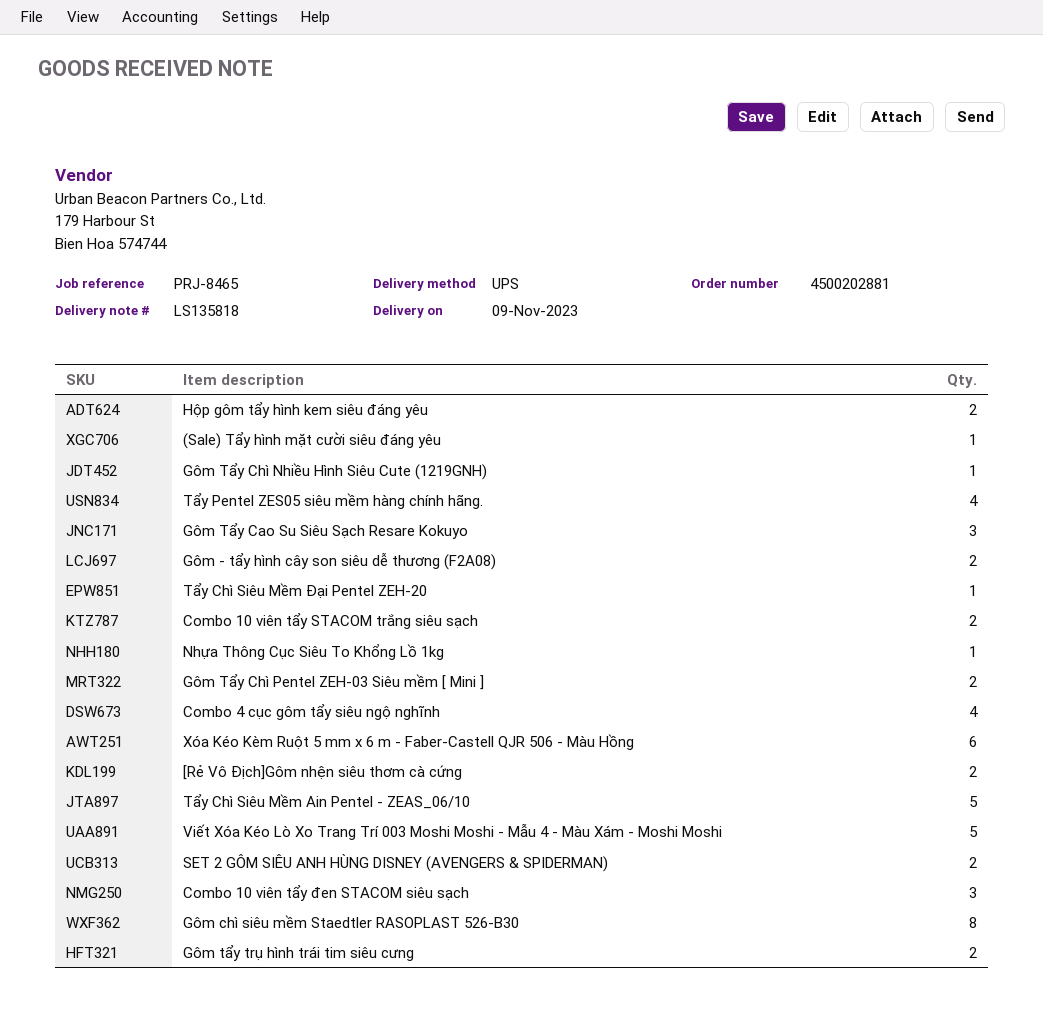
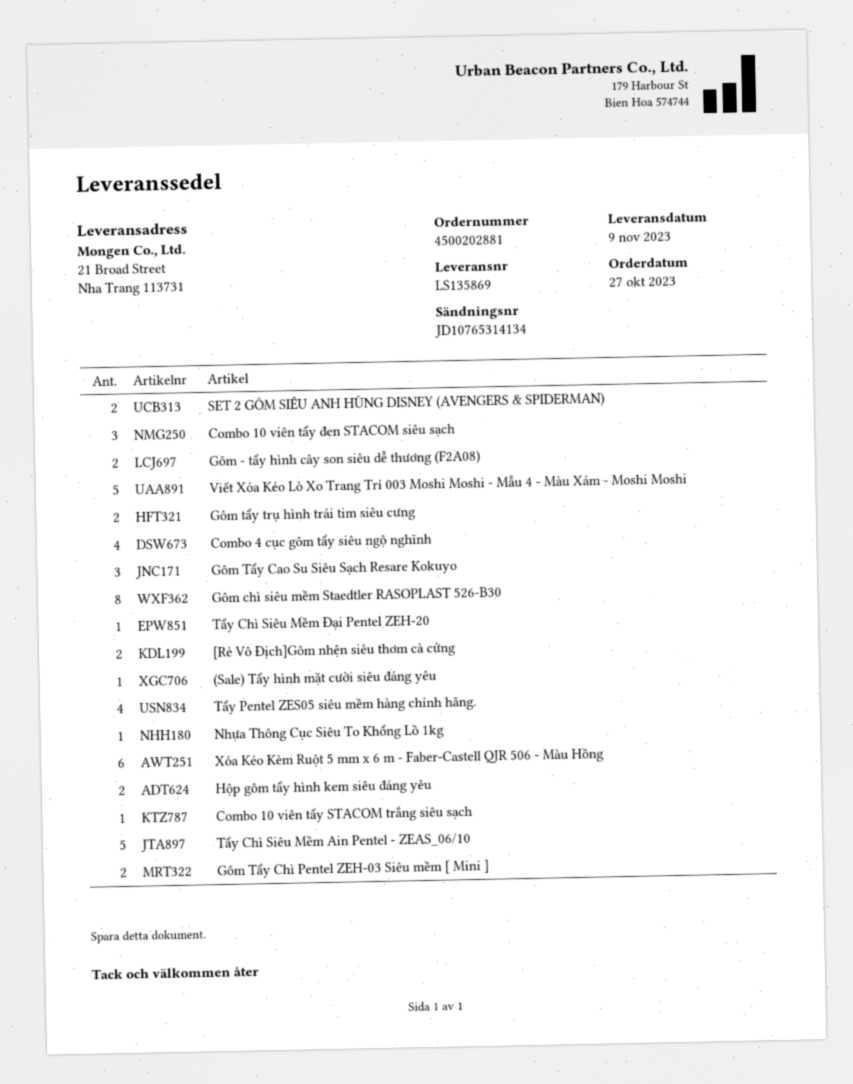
delivery note number: LS135818 -> LS135869
Gôm Tẩy Chì Nhiều Hình Siêu Cute (1219GNH): 1 -> none
Combo 10 viên tẩy STACOM trắng siêu sạch: 2 -> 1

